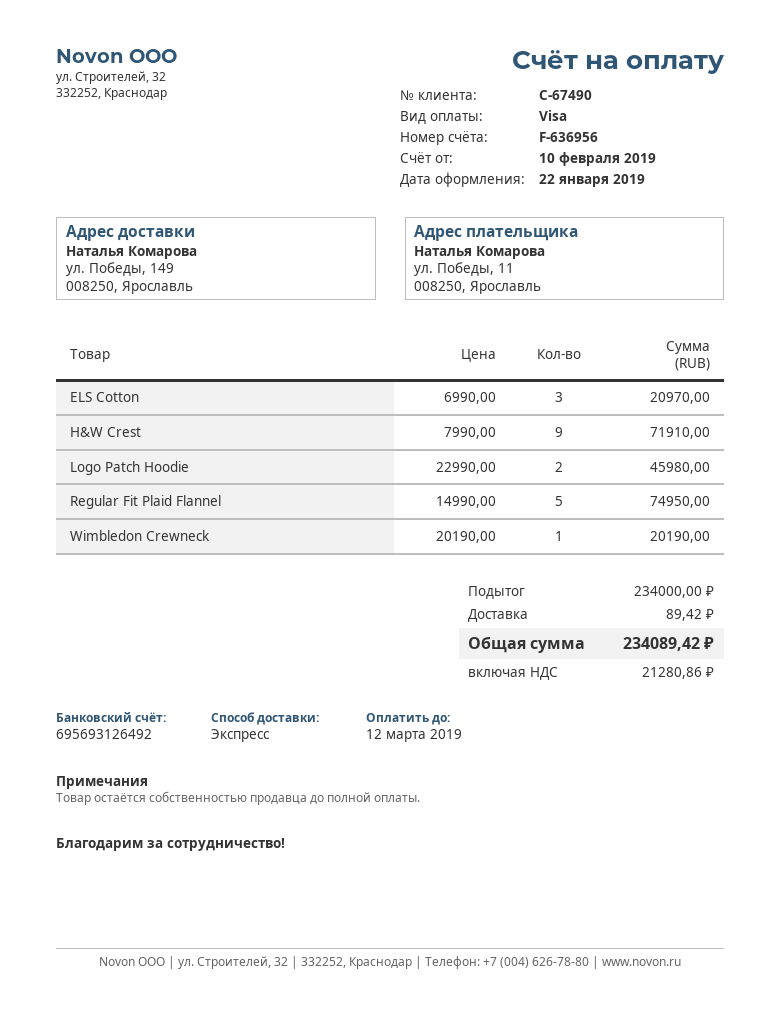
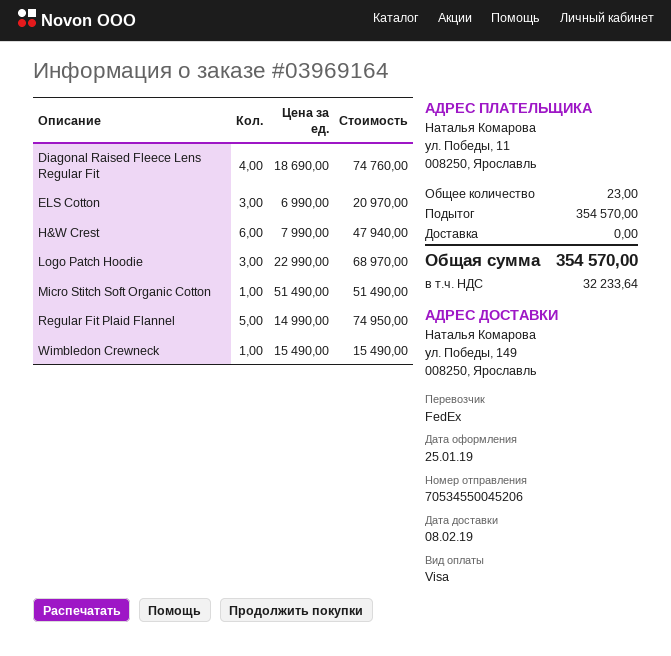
order date: 2019-01-22 -> 2019-01-25
shipping method: express -> FedEx
H&W Crest: 9 x 7990.00 = 71910.00 -> 6 x 7990.00 = 47940.00
Logo Patch Hoodie: 2 x 22990.00 = 45980.00 -> 3 x 22990.00 = 68970.00
Wimbledon Crewneck: 1 x 20190.00 = 20190.00 -> 1 x 15490.00 = 15490.00
Diagonal Raised Fleece Lens Regular Fit: none -> 4 x 18690.00 = 74760.00
Micro Stitch Soft Organic Cotton: none -> 1 x 51490.00 = 51490.00
subtotal: 234000.00 -> 354570.00
shipping: 89.42 -> 0.00
tax: 21280.86 -> 32233.64
total: 234089.42 -> 354570.00

